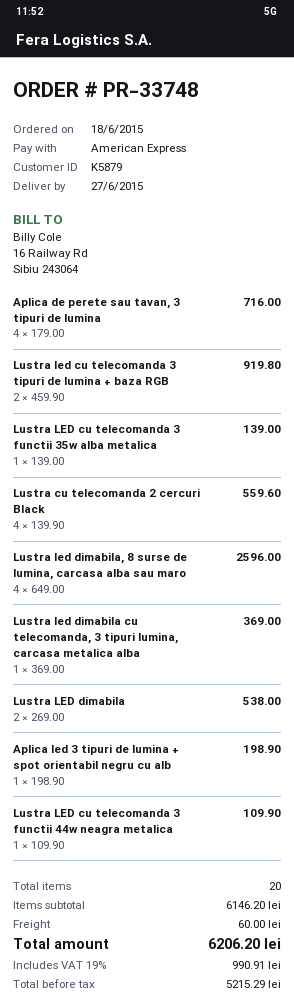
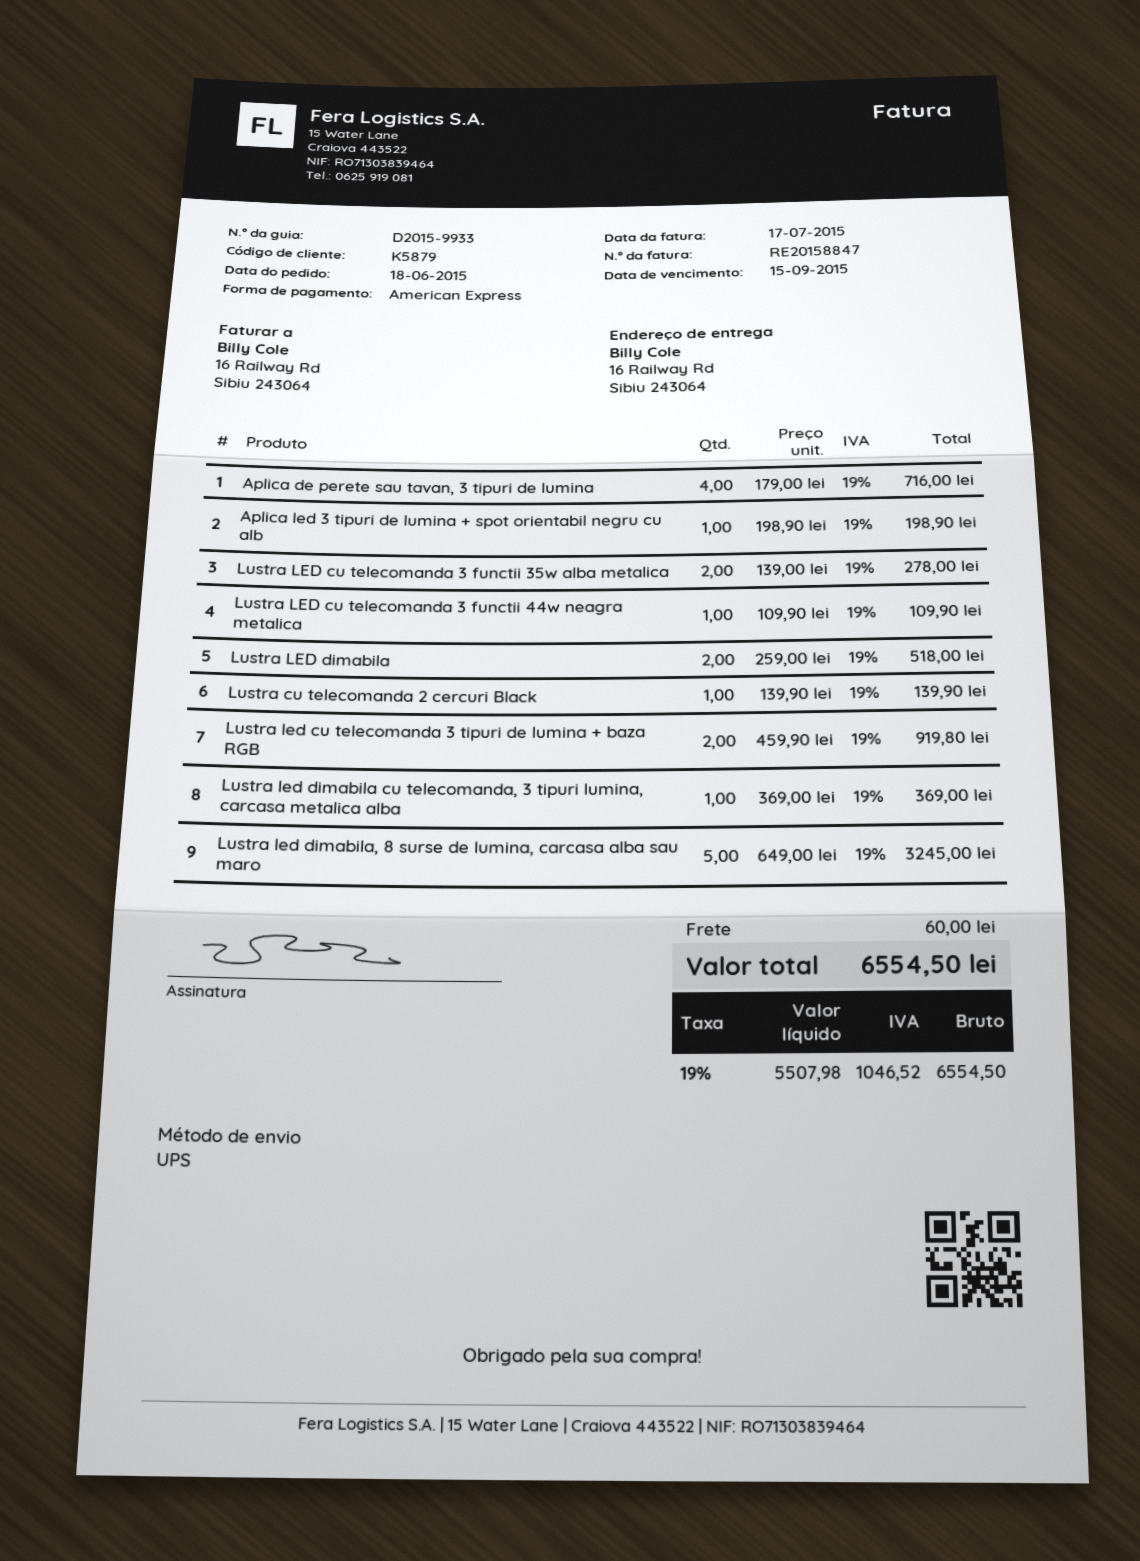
Lustra LED cu telecomanda 3 functii 35w alba metalica: 1 x 139.00 = 139.00 -> 2 x 139.00 = 278.00
Lustra cu telecomanda 2 cercuri Black: 4 x 139.90 = 559.60 -> 1 x 139.90 = 139.90
Lustra led dimabila, 8 surse de lumina, carcasa alba sau maro: 4 x 649.00 = 2596.00 -> 5 x 649.00 = 3245.00
Lustra LED dimabila: 2 x 269.00 = 538.00 -> 2 x 259.00 = 518.00
net: 5215.29 -> 5507.98
tax: 19% = 990.91 -> 19% = 1046.52
total: 6206.20 -> 6554.50

